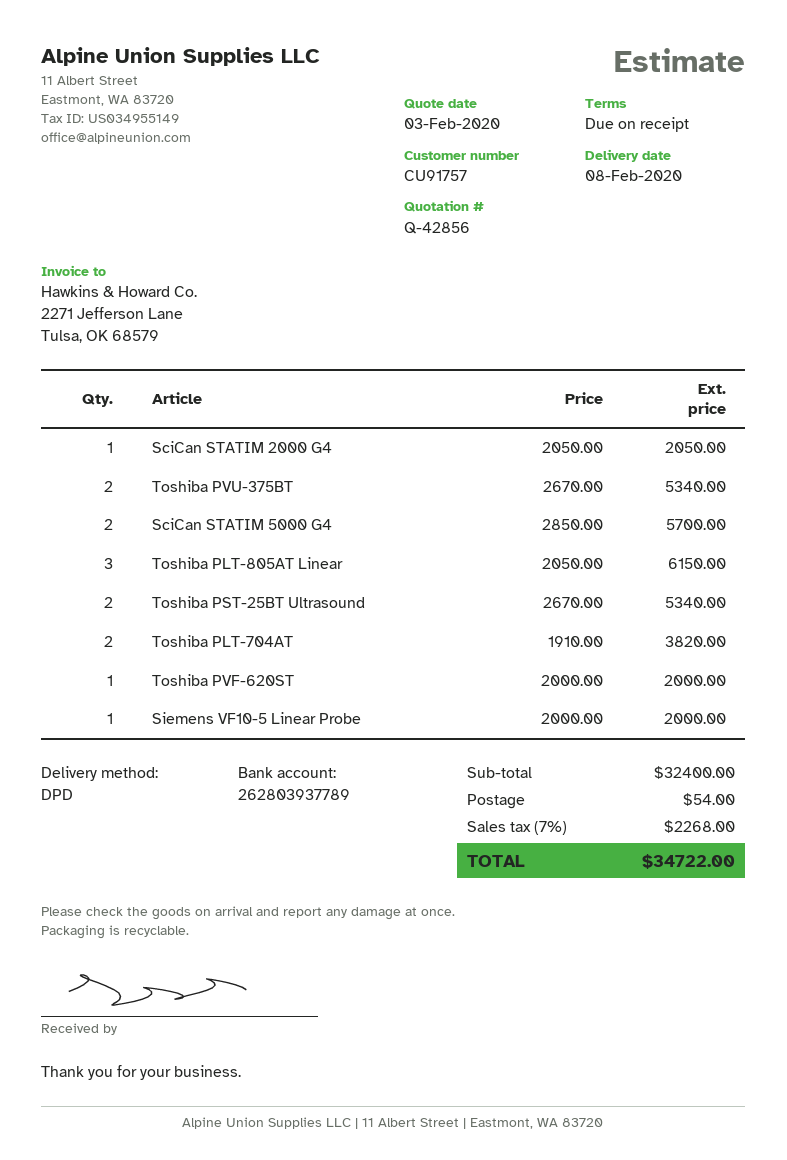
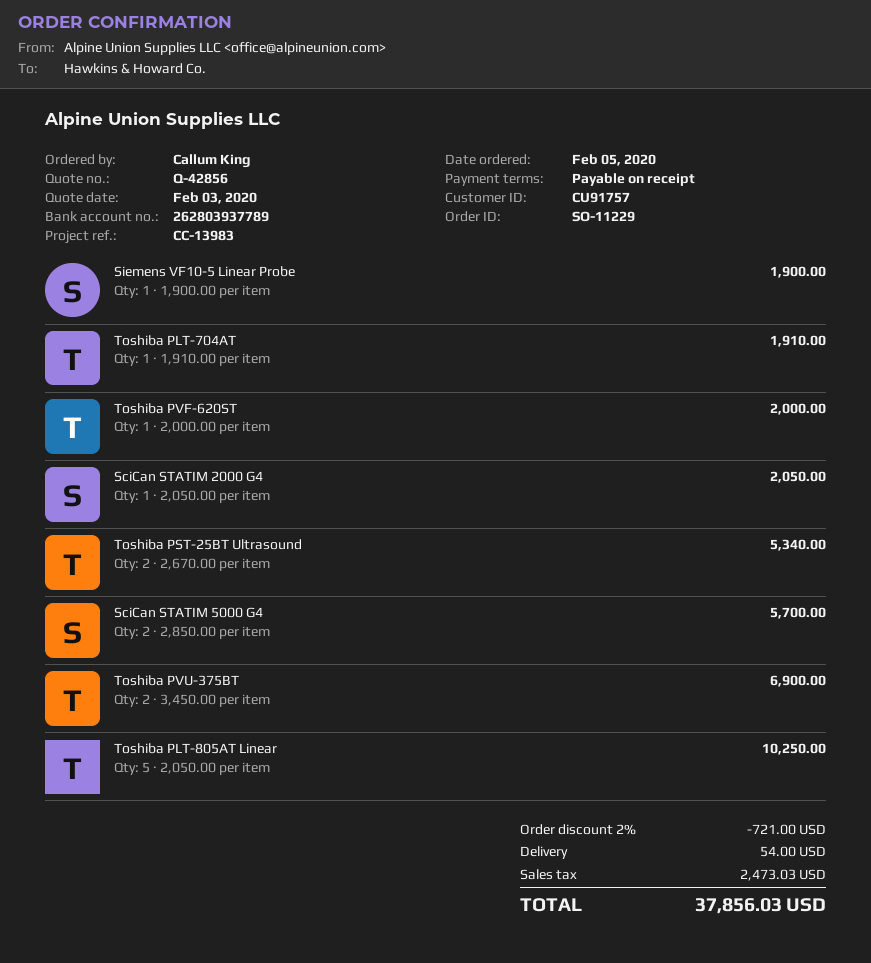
Toshiba PVU-375BT: 2 x 2670.00 = 5340.00 -> 2 x 3450.00 = 6900.00
Toshiba PLT-805AT Linear: 3 x 2050.00 = 6150.00 -> 5 x 2050.00 = 10250.00
Toshiba PLT-704AT: 2 x 1910.00 = 3820.00 -> 1 x 1910.00 = 1910.00
Siemens VF10-5 Linear Probe: 1 x 2000.00 = 2000.00 -> 1 x 1900.00 = 1900.00
discount: none -> 2% = 721.00
tax: 2268.00 -> 2473.03
total: 34722.00 -> 37856.03

